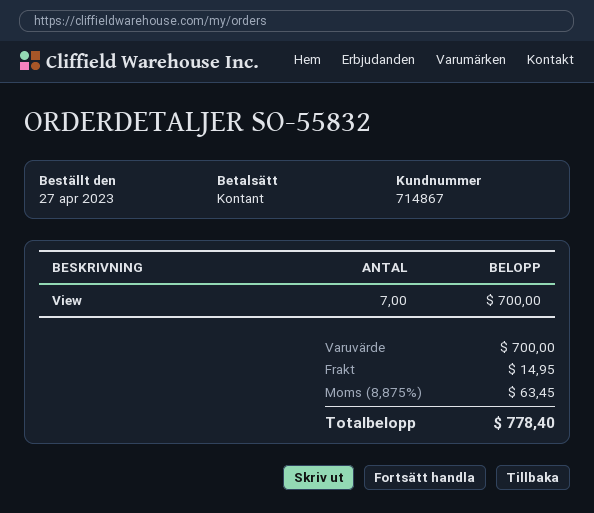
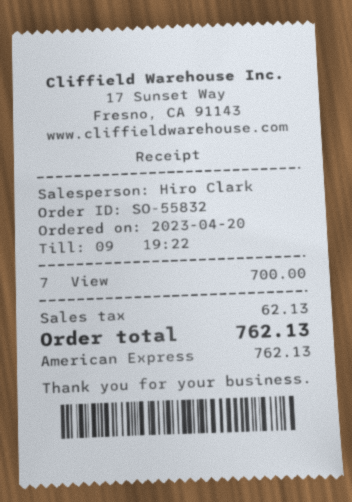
order date: 2023-04-27 -> 2023-04-20
payment method: cash -> American Express
shipping: 14.95 -> none
tax: 63.45 -> 62.13
total: 778.40 -> 762.13

